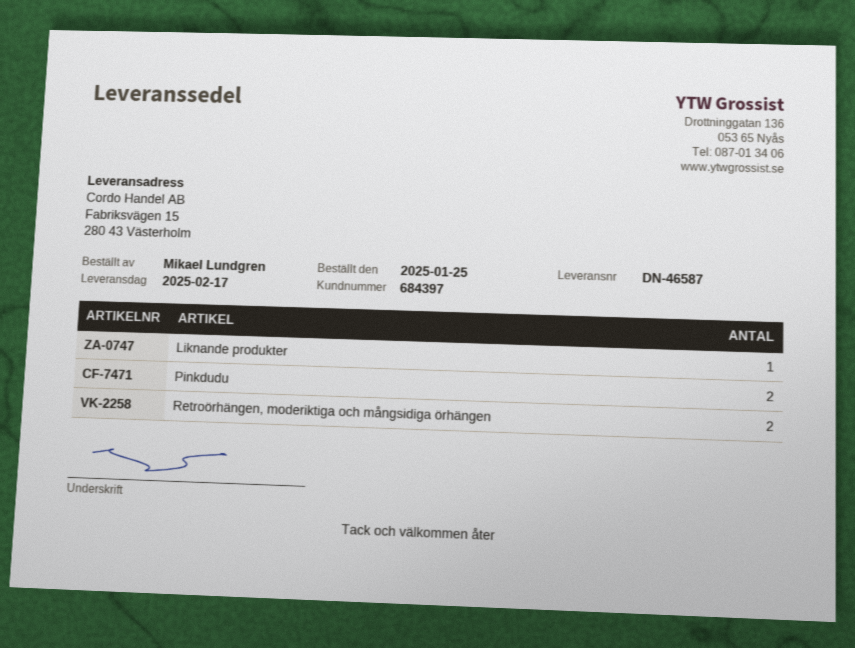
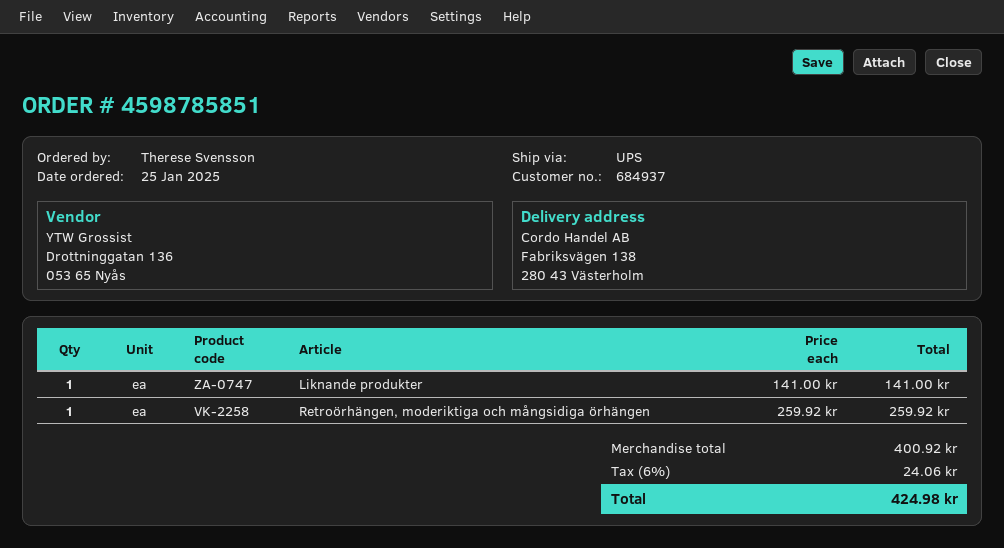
customer number: 684397 -> 684937
ordered by: Mikael Lundgren -> Therese Svensson
ship to: Fabriksvägen 15, 280 43 Västerholm -> Fabriksvägen 138, 280 43 Västerholm
Pinkdudu: 2 -> none
Retroörhängen, moderiktiga och mångsidiga örhängen: 2 -> 1

